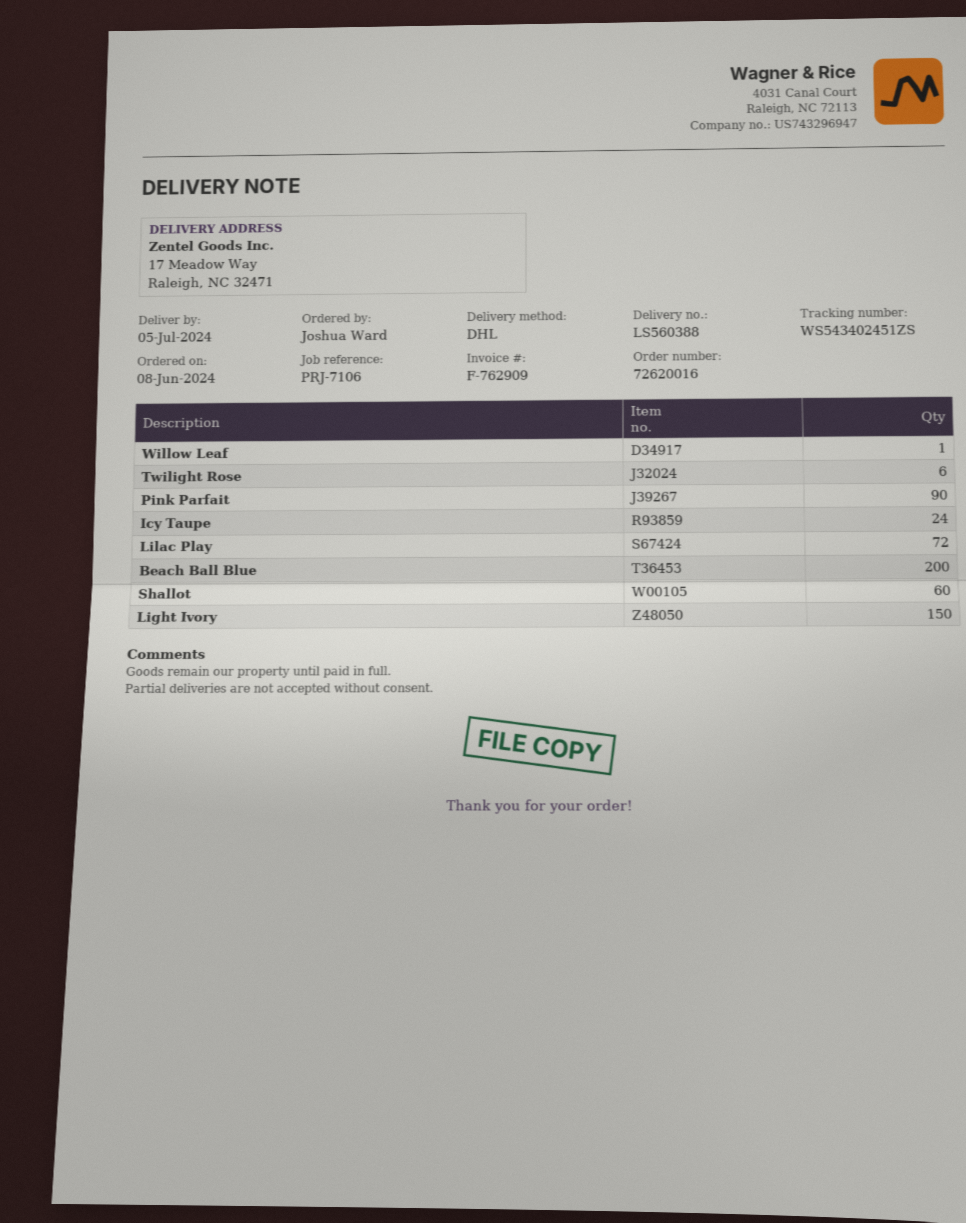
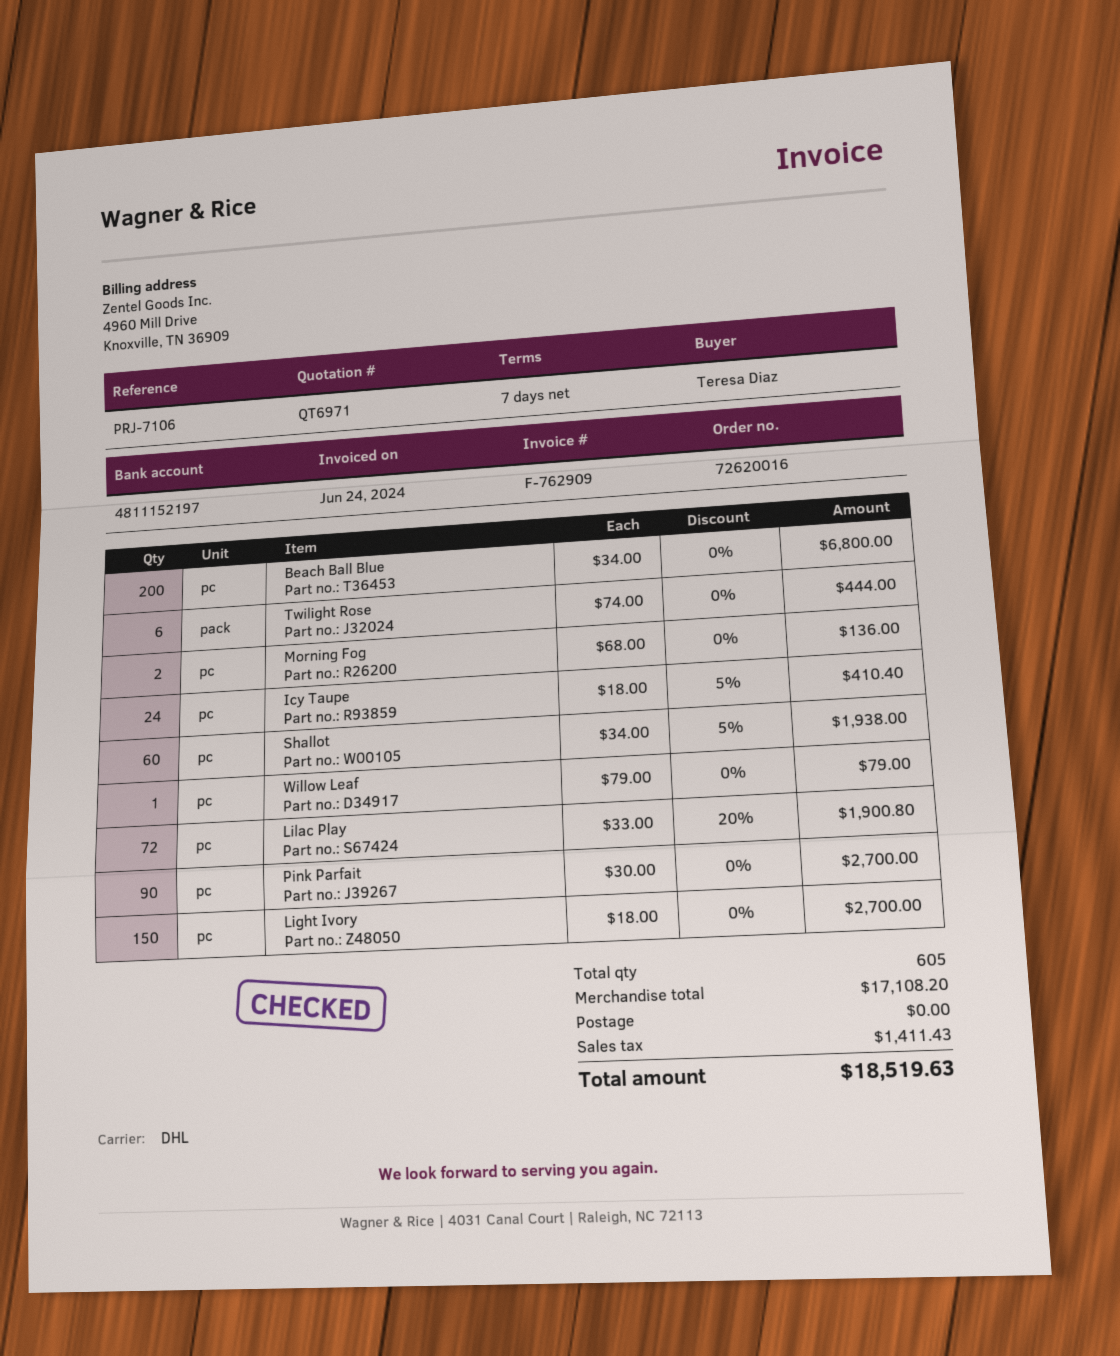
ordered by: Joshua Ward -> Teresa Diaz
Morning Fog: none -> 2

